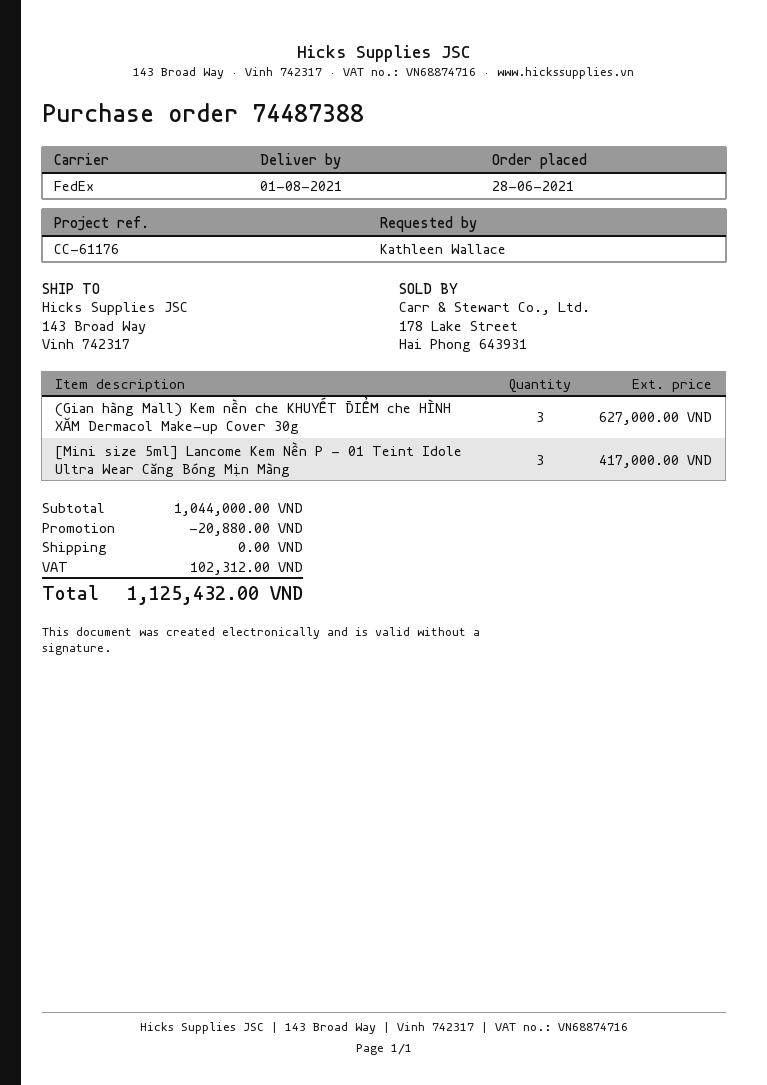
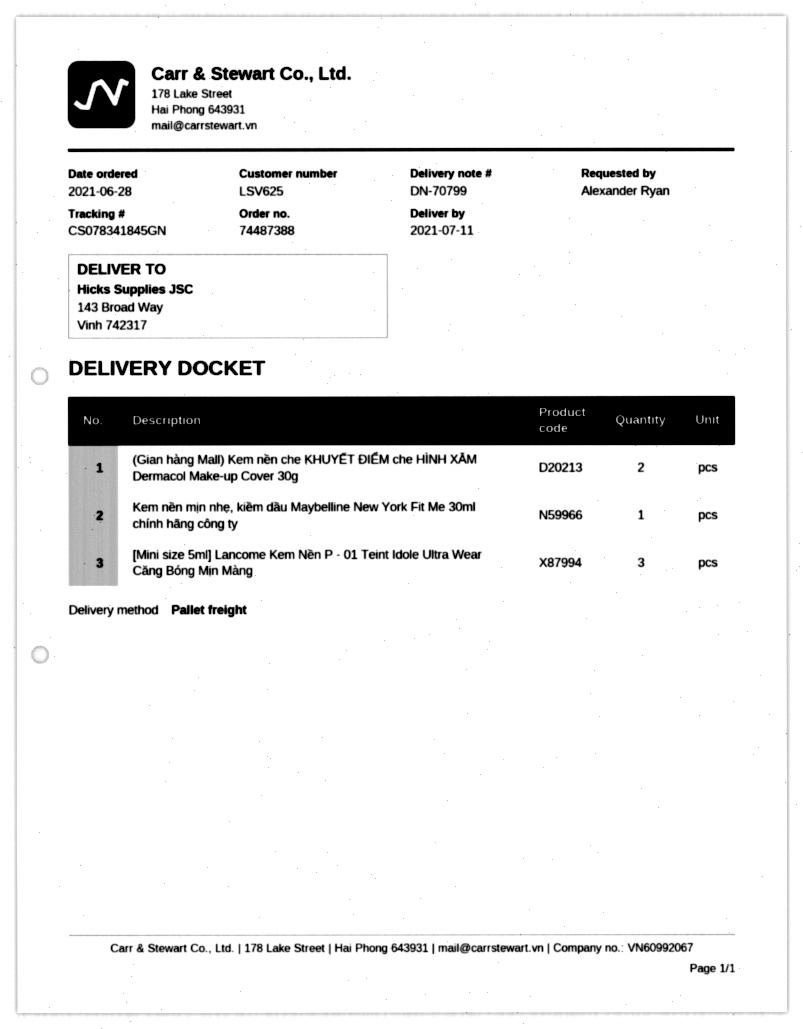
delivery date: 2021-08-01 -> 2021-07-11
ordered by: Kathleen Wallace -> Alexander Ryan
shipping method: FedEx -> pallet freight
(Gian hàng Mall) Kem nền che KHUYẾT ĐIỂM che HÌNH XĂM Dermacol Make-up Cover 30g: 3 -> 2
Kem nền mịn nhẹ, kiềm dầu Maybelline New York Fit Me 30ml chính hãng công ty: none -> 1

